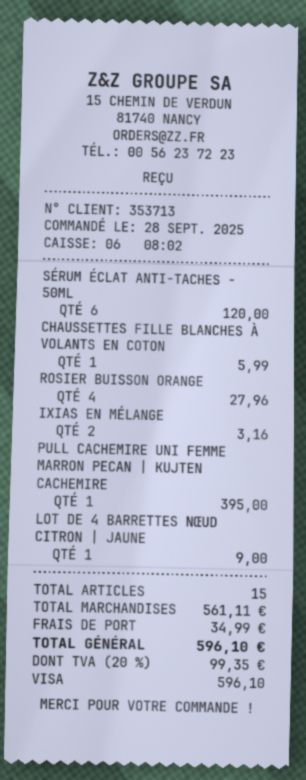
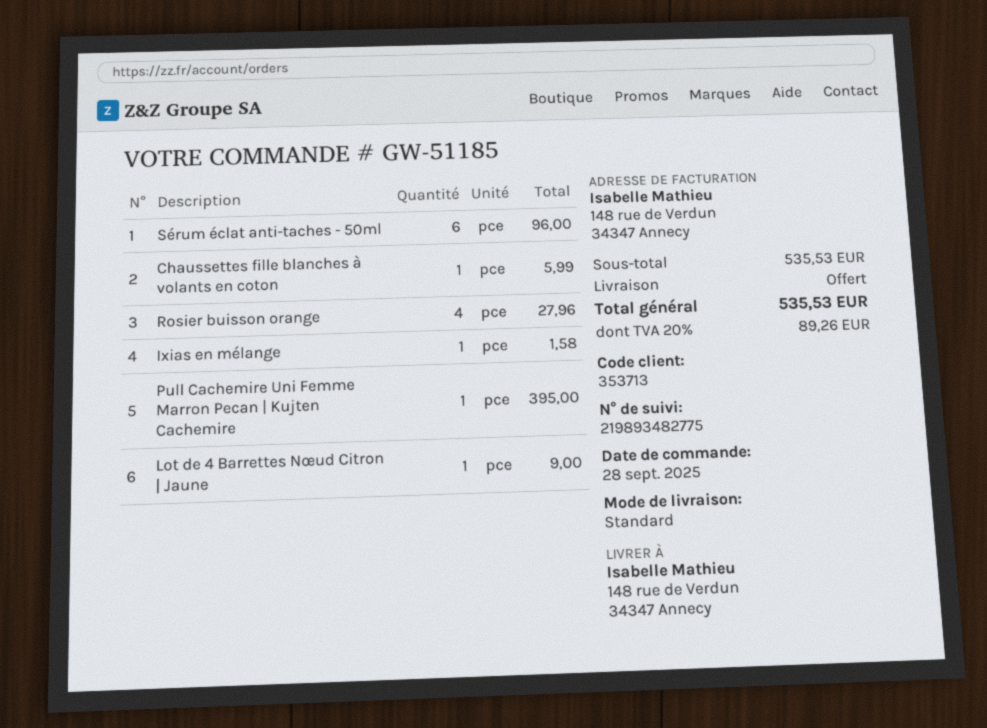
SÉRUM ÉCLAT ANTI-TACHES - 50ML: 6 for 120.00 -> 6 for 96.00
IXIAS EN MÉLANGE: 2 for 3.16 -> 1 for 1.58
subtotal: 561.11 -> 535.53
shipping: 34.99 -> 0.00
tax: 20% = 99.35 -> 20% = 89.26
total: 596.10 -> 535.53

